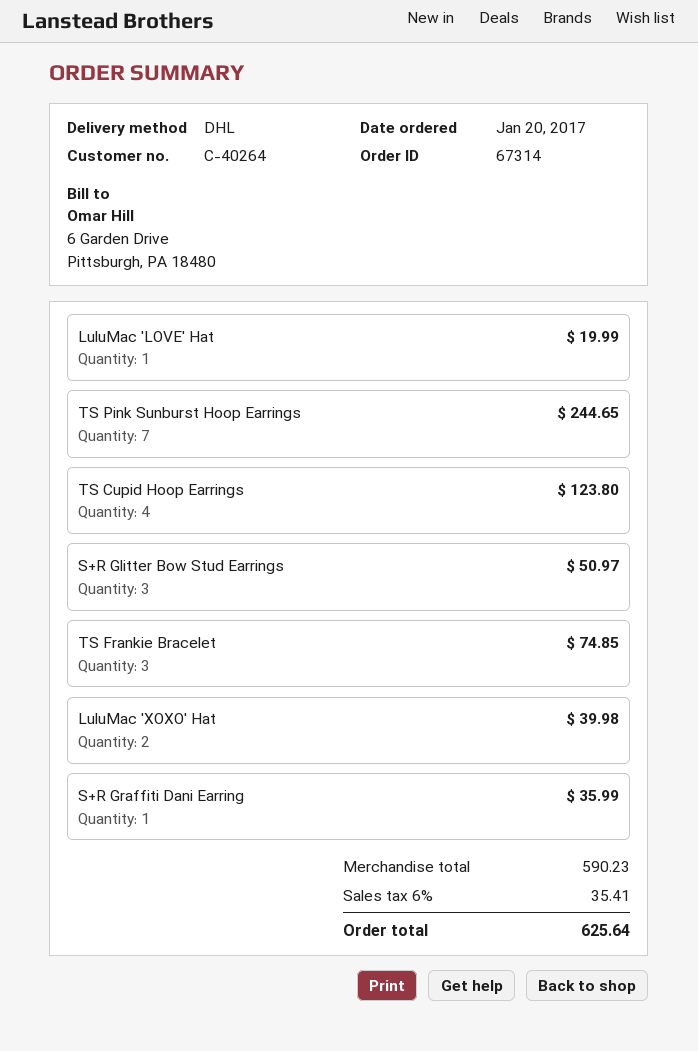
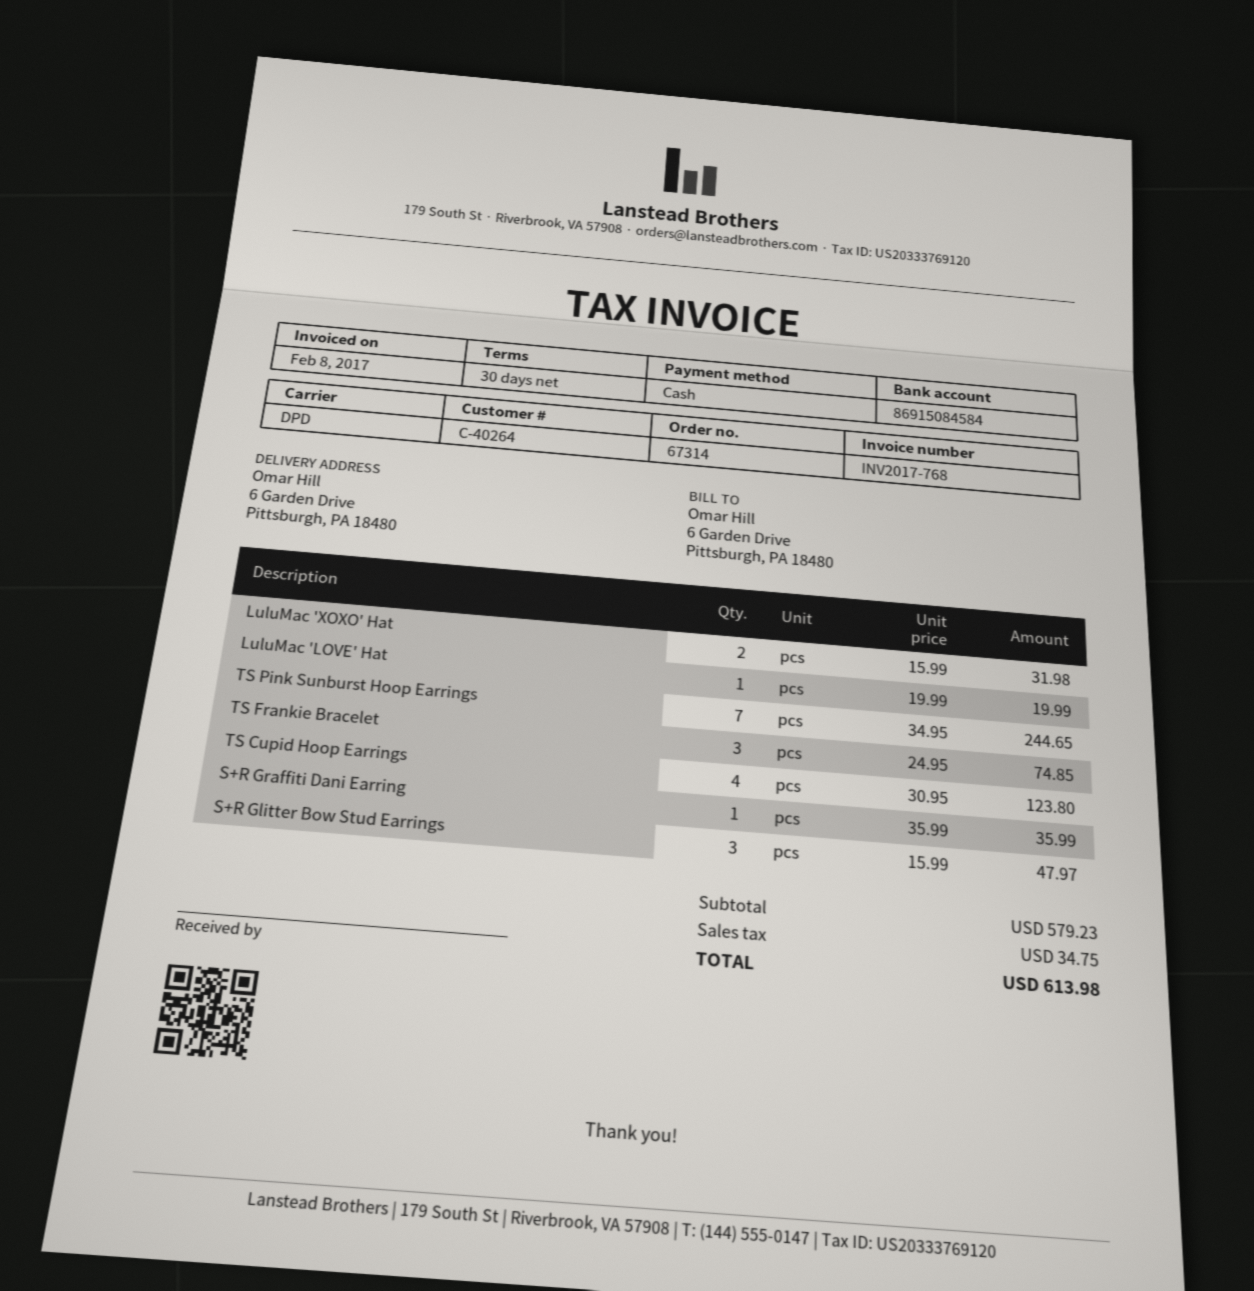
shipping method: DHL -> DPD
S+R Glitter Bow Stud Earrings: 3 for 50.97 -> 3 for 47.97
LuluMac 'XOXO' Hat: 2 for 39.98 -> 2 for 31.98
subtotal: 590.23 -> 579.23
tax: 35.41 -> 34.75
total: 625.64 -> 613.98

